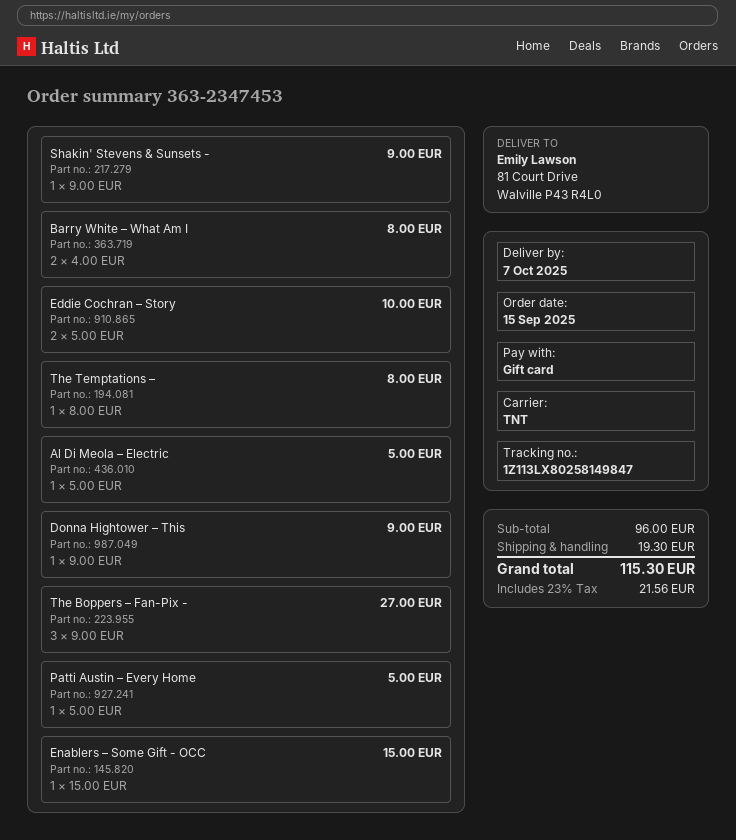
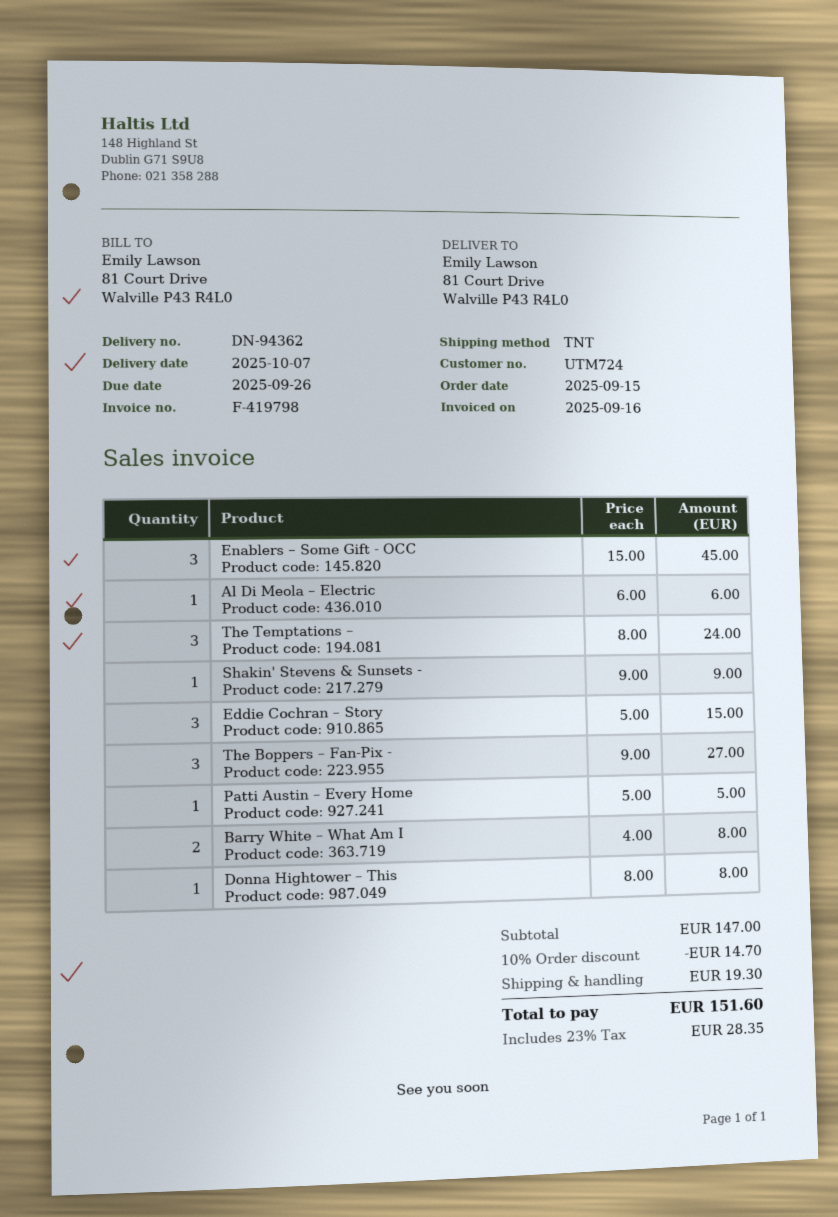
Eddie Cochran – Story: 2 x 5.00 = 10.00 -> 3 x 5.00 = 15.00
The Temptations –: 1 x 8.00 = 8.00 -> 3 x 8.00 = 24.00
Al Di Meola – Electric: 1 x 5.00 = 5.00 -> 1 x 6.00 = 6.00
Donna Hightower – This: 1 x 9.00 = 9.00 -> 1 x 8.00 = 8.00
Enablers – Some Gift - OCC: 1 x 15.00 = 15.00 -> 3 x 15.00 = 45.00
subtotal: 96.00 -> 147.00
discount: none -> 10% = 14.70
tax: 23% = 21.56 -> 23% = 28.35
total: 115.30 -> 151.60

